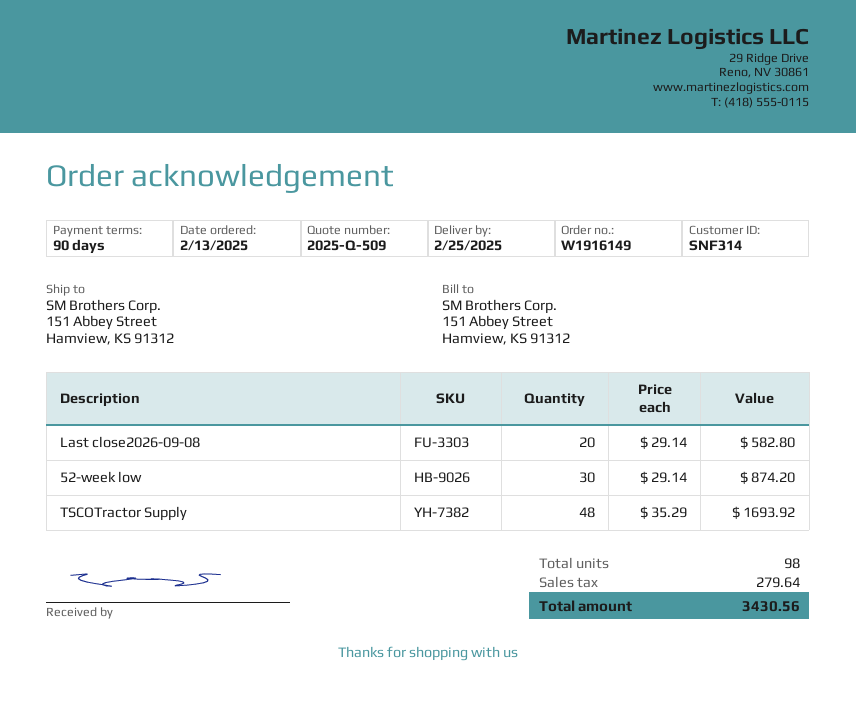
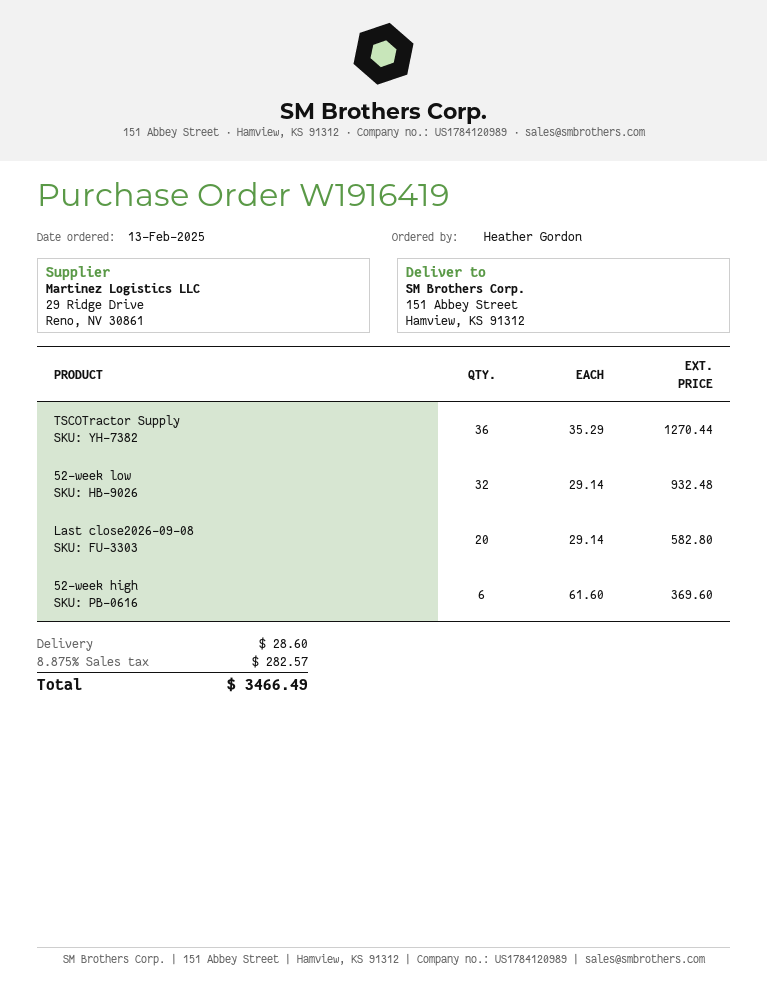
order number: W1916149 -> W1916419
52-week low: 30 x 29.14 = 874.20 -> 32 x 29.14 = 932.48
TSCOTractor Supply: 48 x 35.29 = 1693.92 -> 36 x 35.29 = 1270.44
52-week high: none -> 6 x 61.60 = 369.60
shipping: none -> 28.60
tax: 279.64 -> 282.57
total: 3430.56 -> 3466.49

